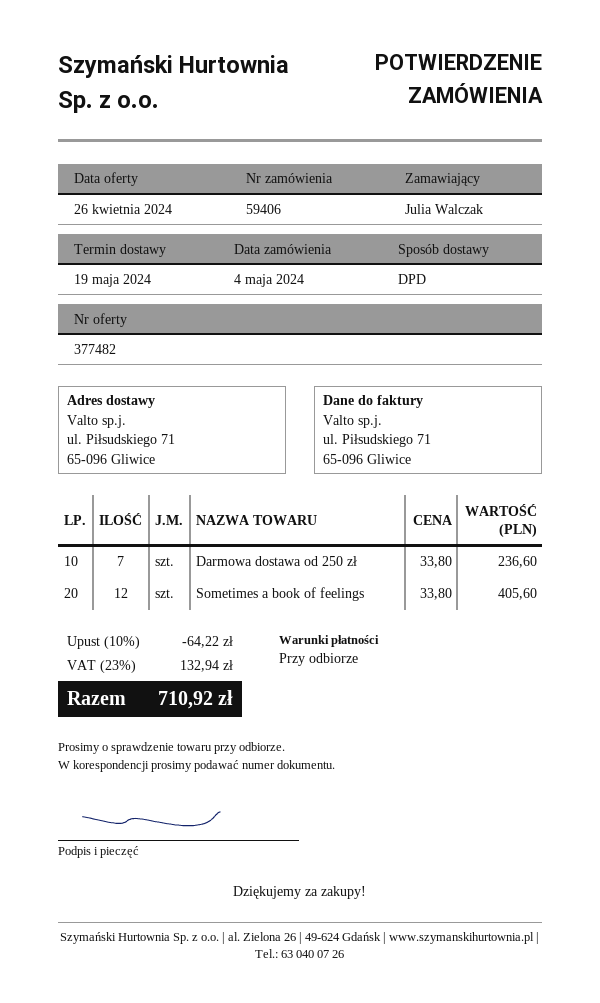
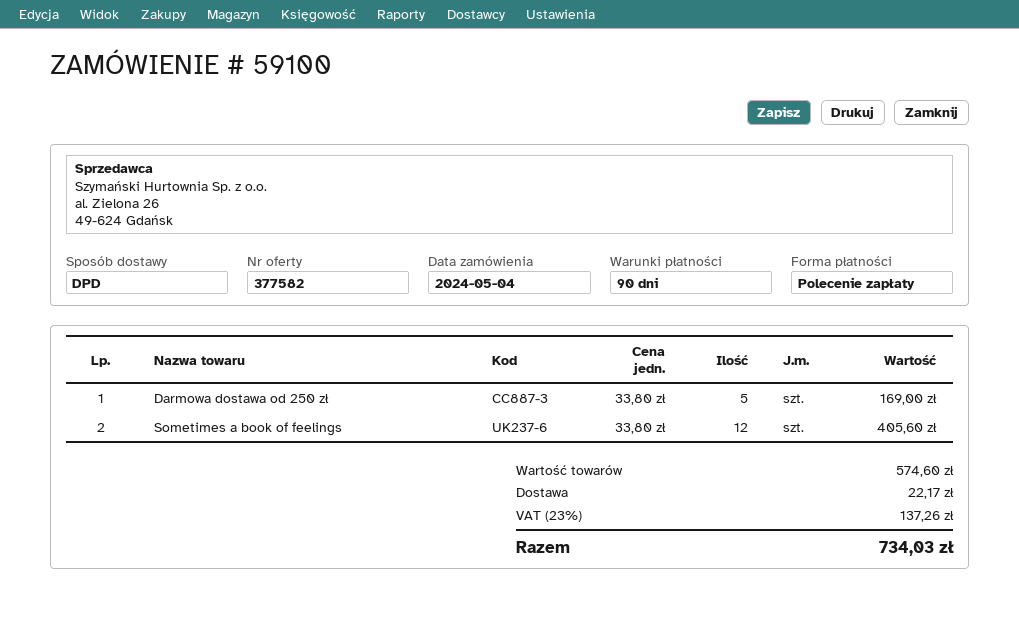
quote number: 377482 -> 377582
order number: 59406 -> 59100
payment terms: on receipt -> 90 days
Darmowa dostawa od 250 zł: 7 x 33.80 = 236.60 -> 5 x 33.80 = 169.00
discount: 10% = 64.22 -> none
shipping: none -> 22.17
tax: 23% = 132.94 -> 23% = 137.26
total: 710.92 -> 734.03

